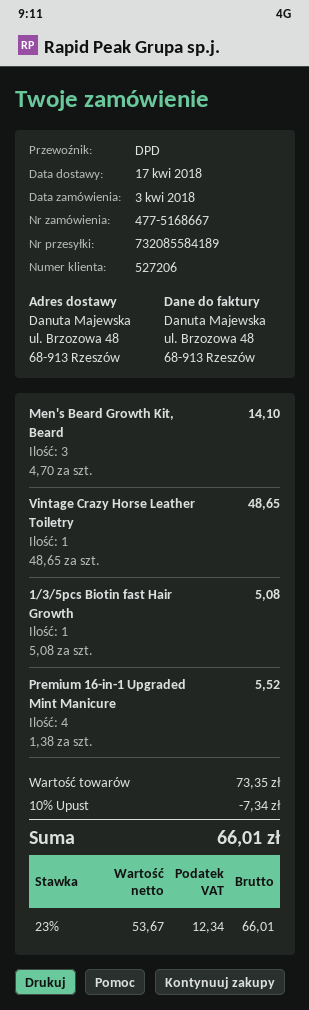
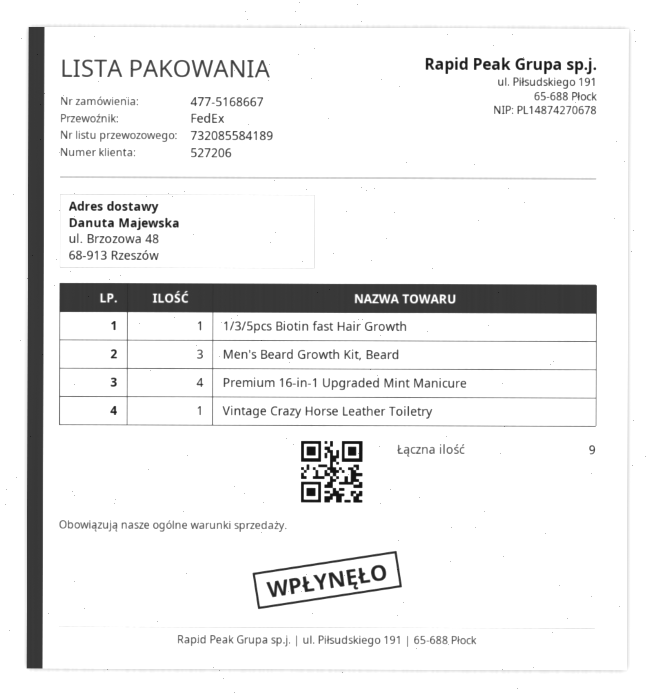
shipping method: DPD -> FedEx

